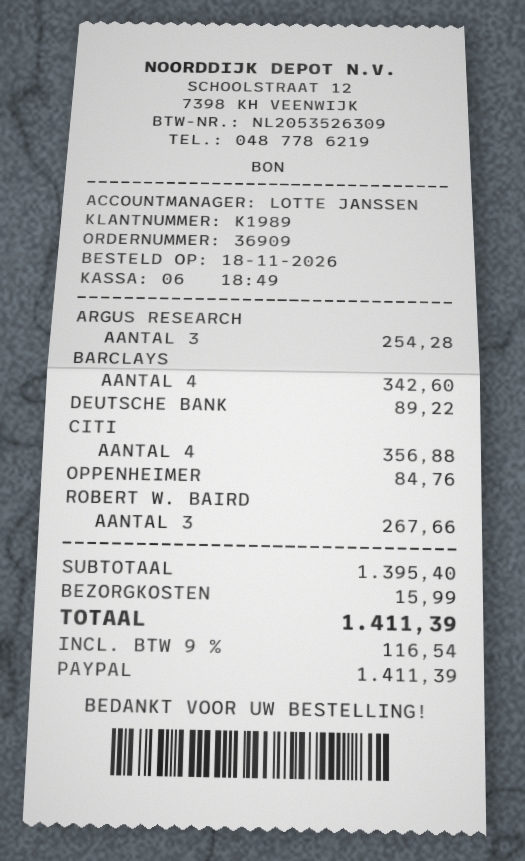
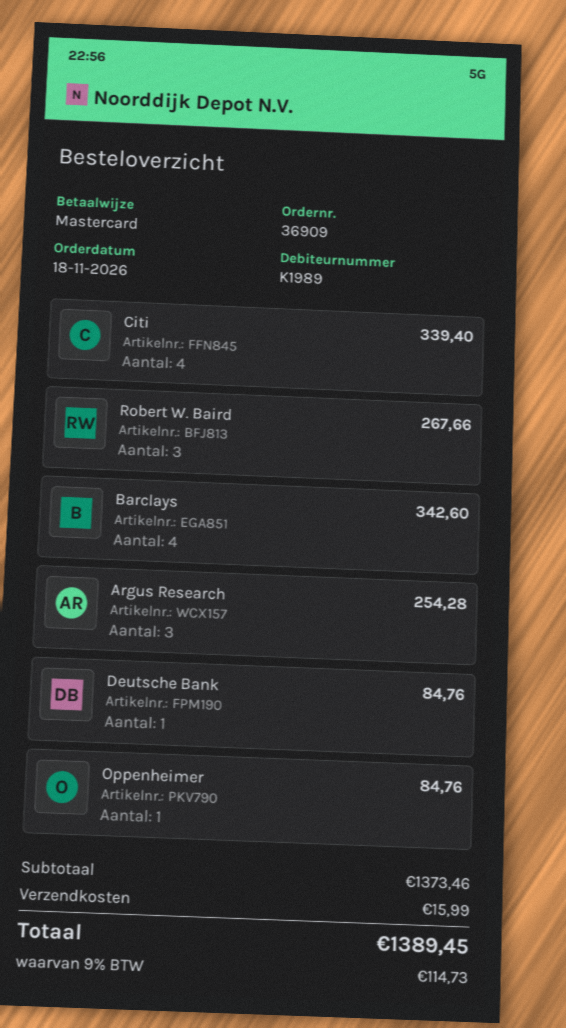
payment method: PayPal -> Mastercard
DEUTSCHE BANK: 1 for 89.22 -> 1 for 84.76
CITI: 4 for 356.88 -> 4 for 339.40
subtotal: 1395.40 -> 1373.46
tax: 9% = 116.54 -> 9% = 114.73
total: 1411.39 -> 1389.45

